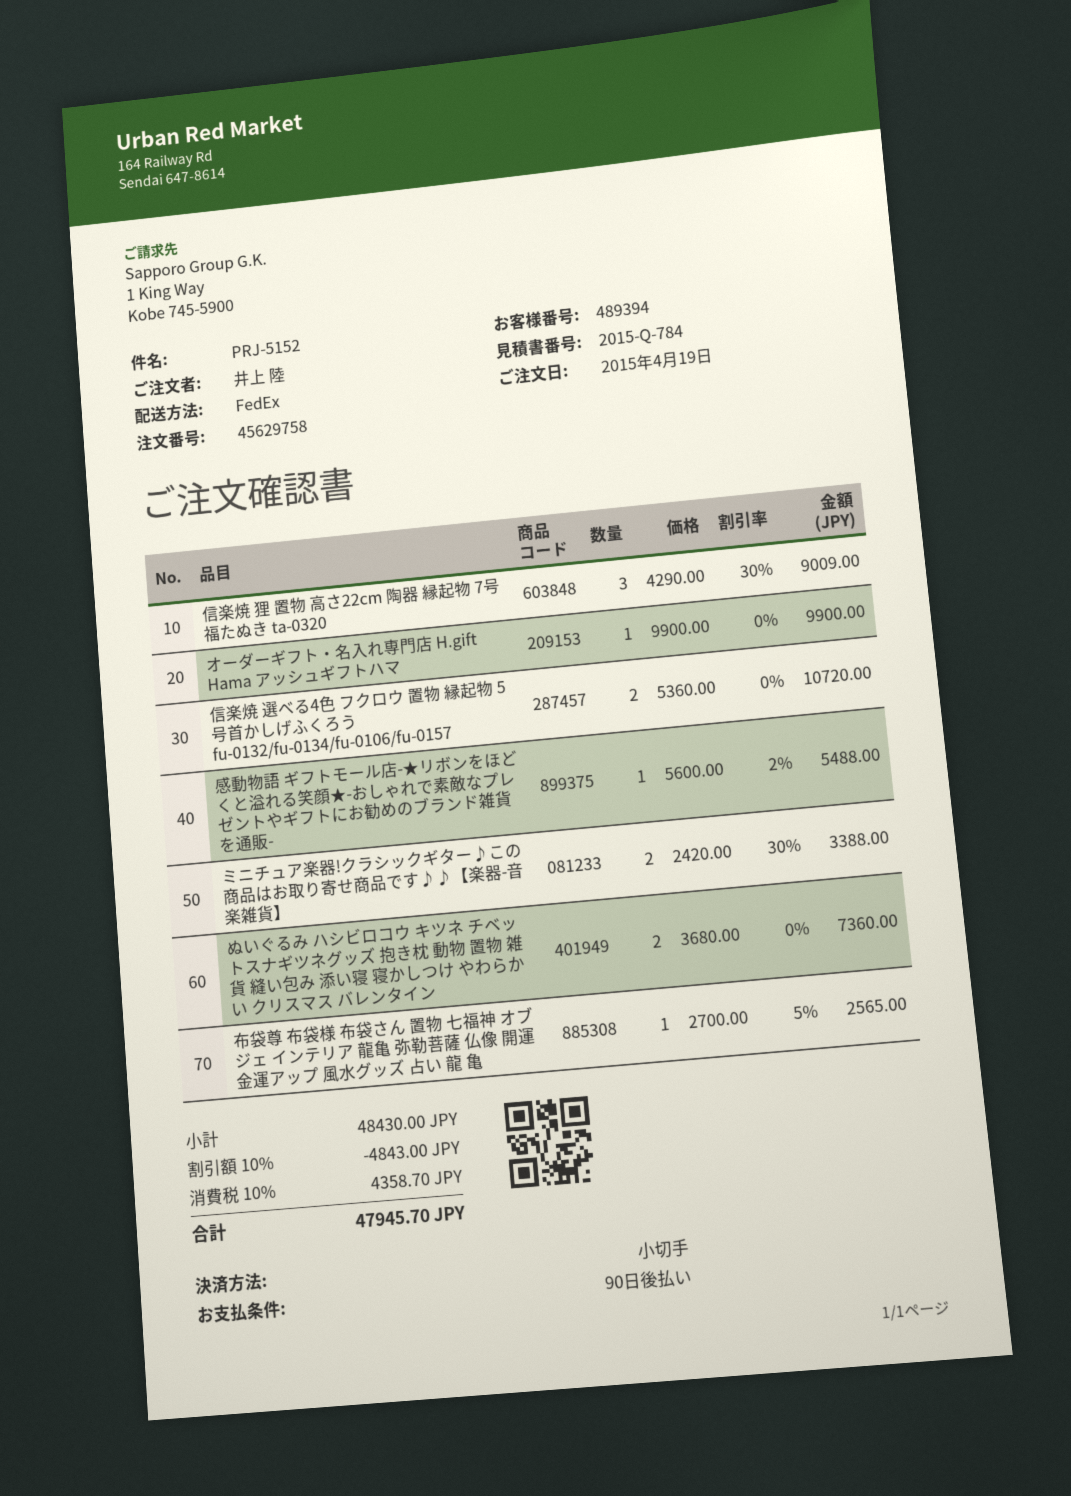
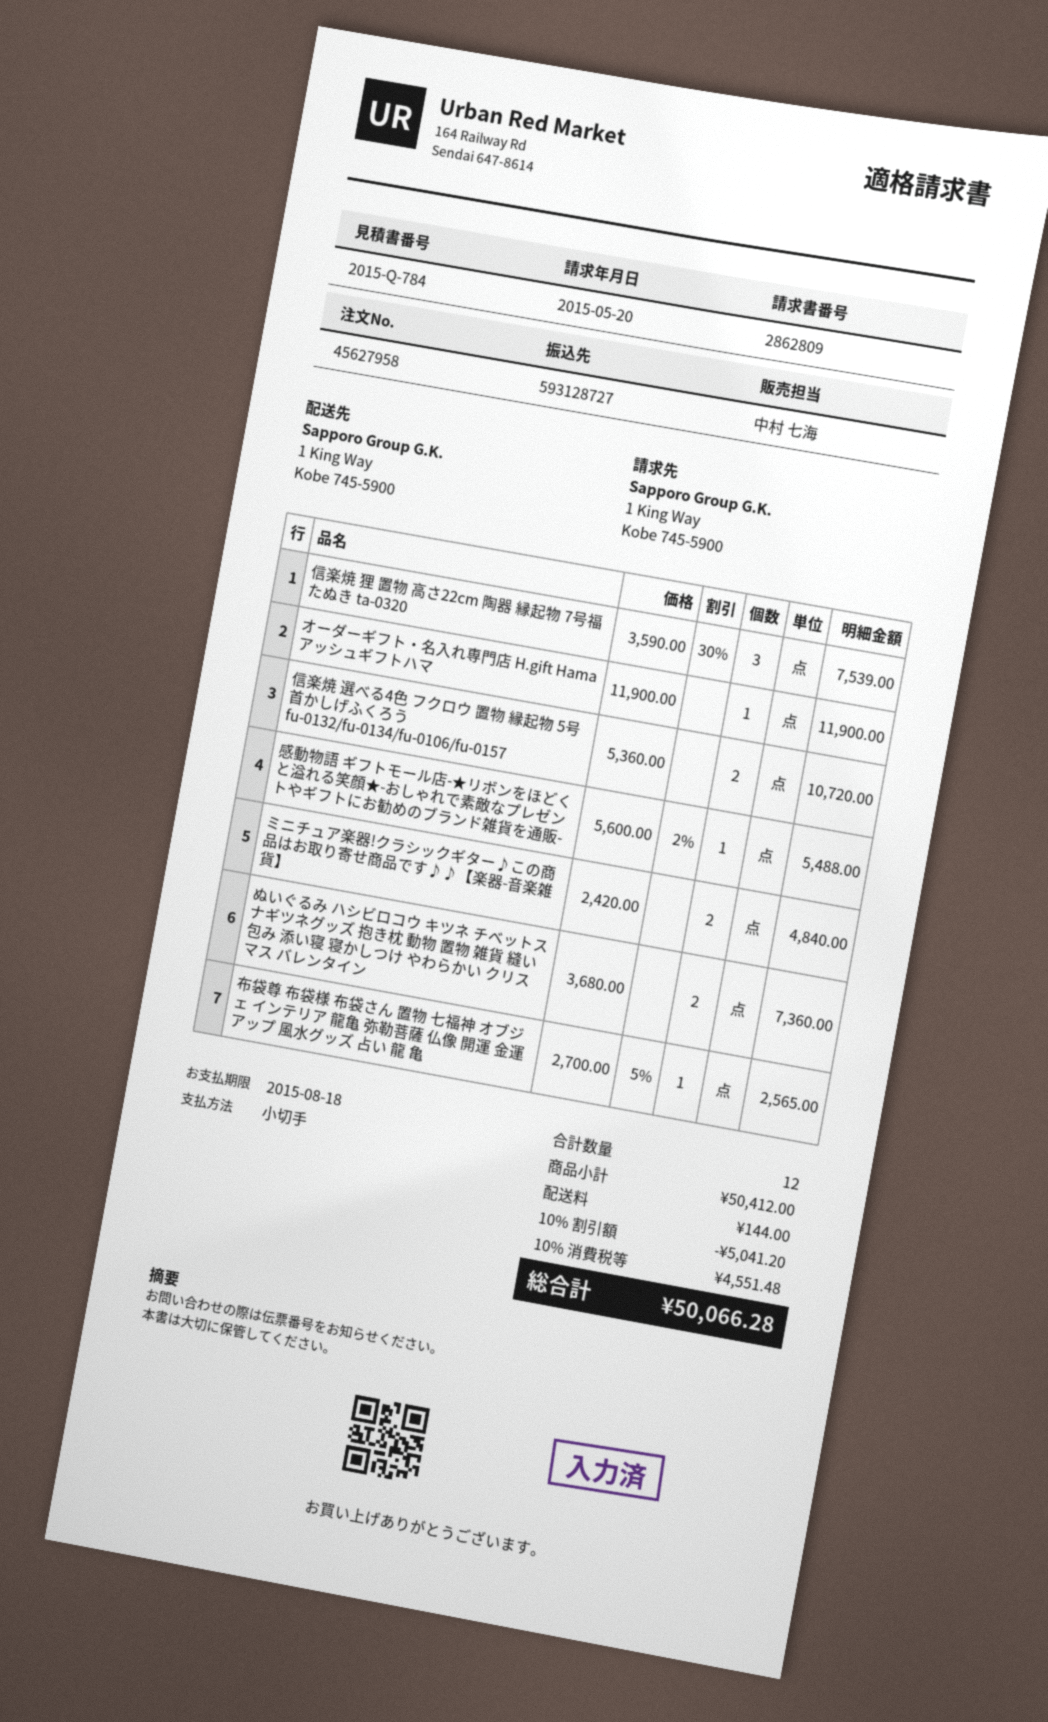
order number: 45629758 -> 45627958
信楽焼 狸 置物 高さ22cm 陶器 縁起物 7号福たぬき ta-0320: 3 x 4290.00 - 30% = 9009.00 -> 3 x 3590.00 - 30% = 7539.00
オーダーギフト・名入れ専門店 H.gift Hama アッシュギフトハマ: 1 x 9900.00 = 9900.00 -> 1 x 11900.00 = 11900.00
ミニチュア楽器!クラシックギター♪この商品はお取り寄せ商品です♪♪【楽器-音楽雑貨】: 2 x 2420.00 - 30% = 3388.00 -> 2 x 2420.00 = 4840.00
subtotal: 48430.00 -> 50412.00
discount: 10% = 4843.00 -> 10% = 5041.20
shipping: none -> 144.00
tax: 10% = 4358.70 -> 10% = 4551.48
total: 47945.70 -> 50066.28

